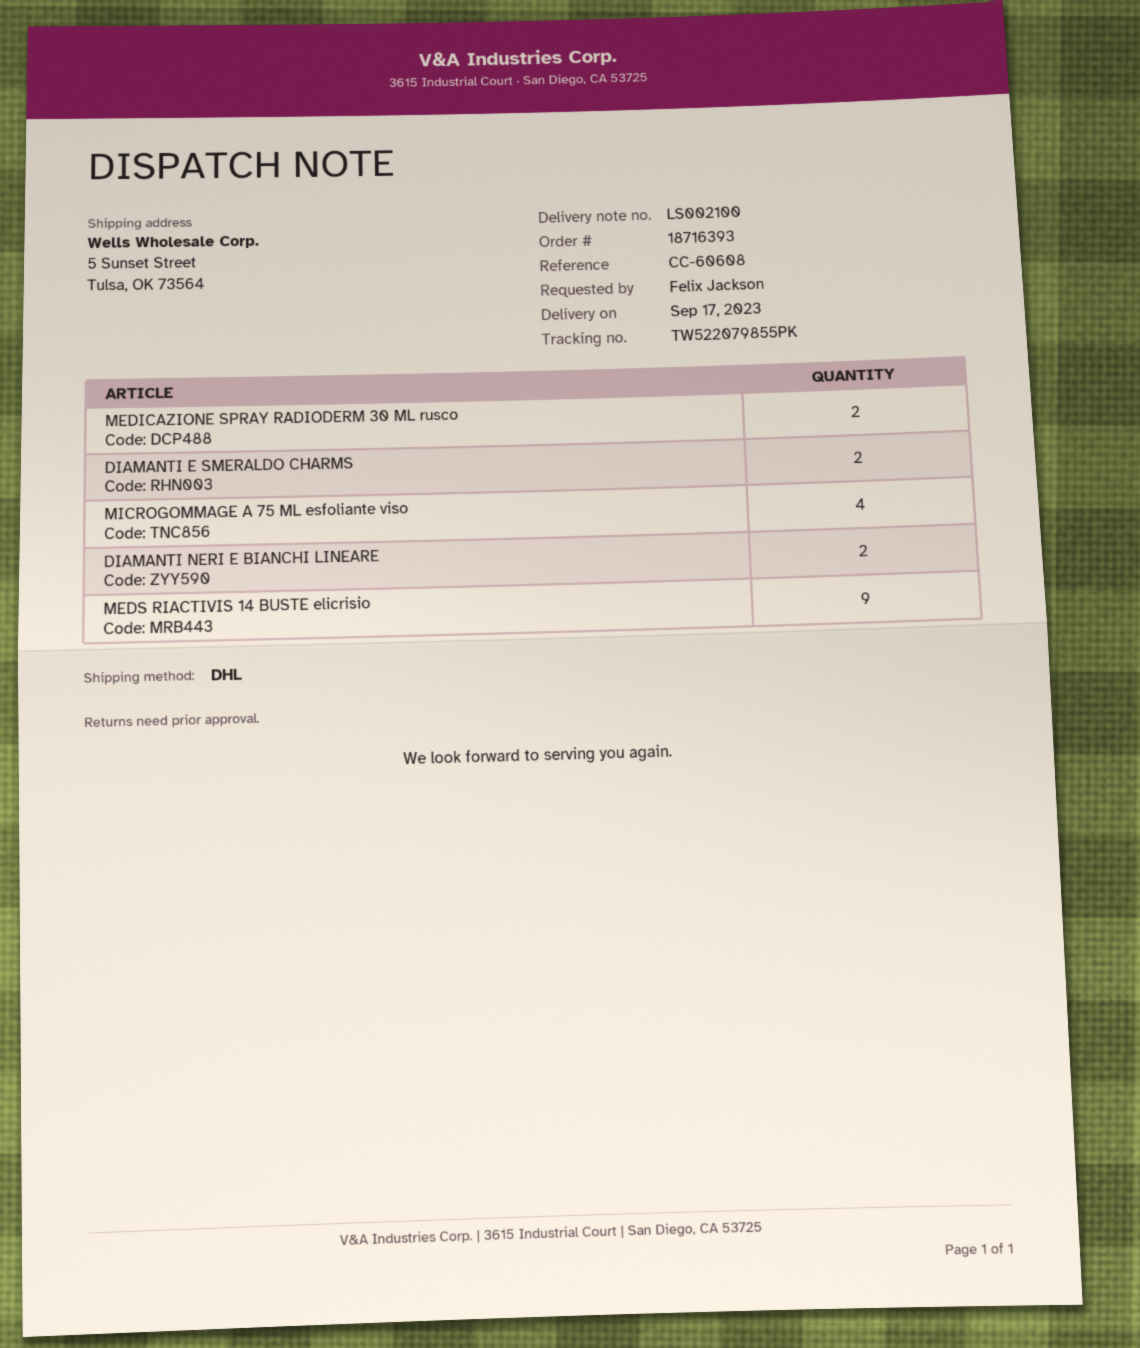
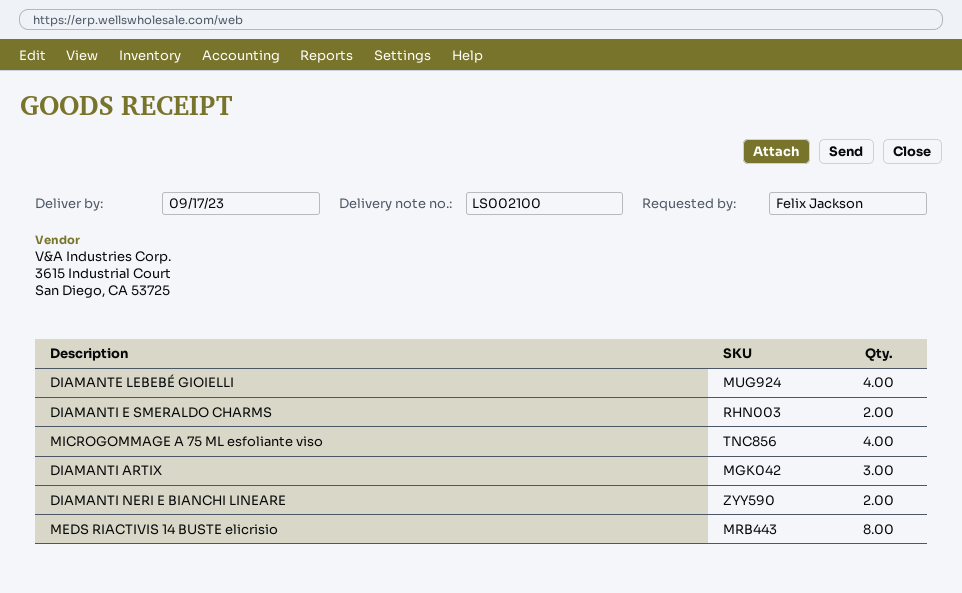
MEDICAZIONE SPRAY RADIODERM 30 ML rusco: 2 -> none
MEDS RIACTIVIS 14 BUSTE elicrisio: 9 -> 8
DIAMANTE LEBEBÉ GIOIELLI: none -> 4
DIAMANTI ARTIX: none -> 3

